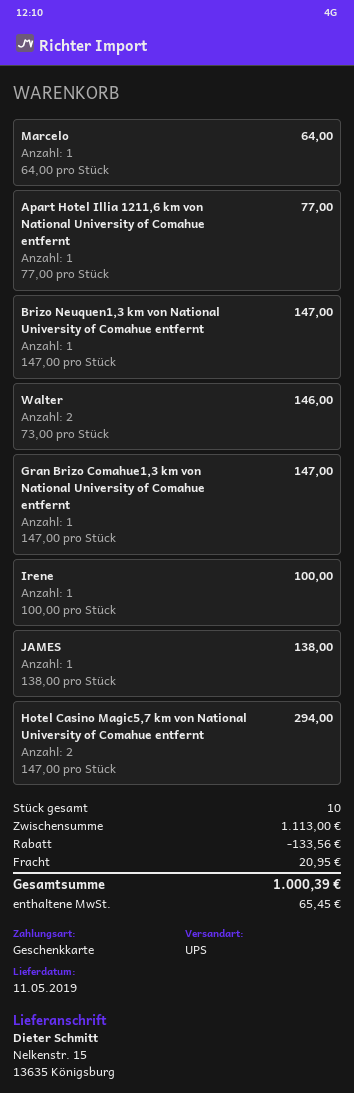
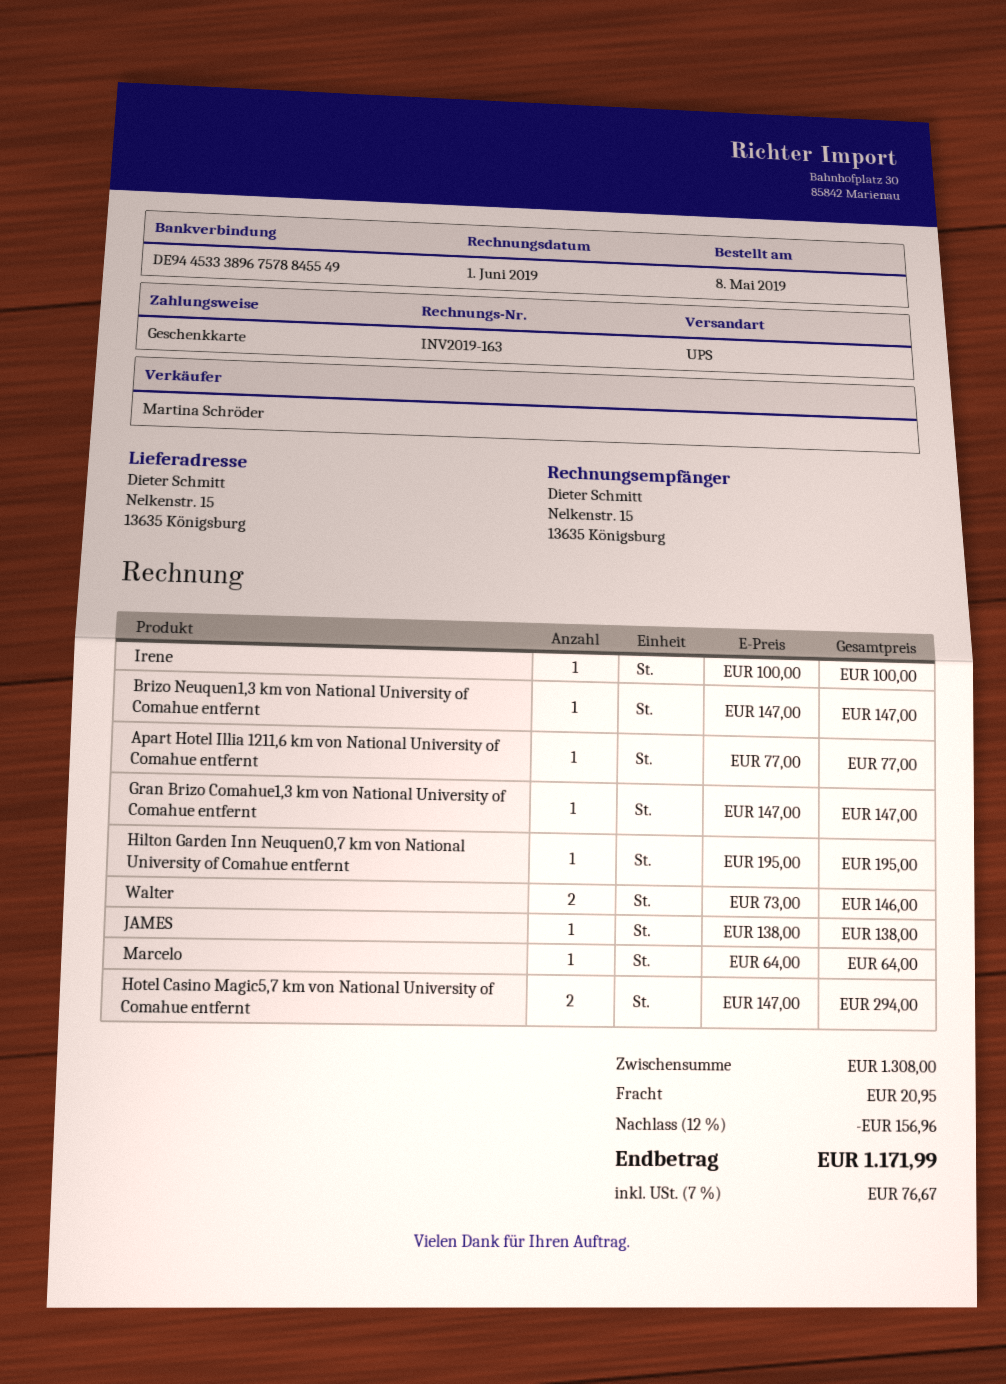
Hilton Garden Inn Neuquen0,7 km von National University of Comahue entfernt: none -> 1 x 195.00 = 195.00
subtotal: 1113.00 -> 1308.00
discount: 133.56 -> 156.96
tax: 65.45 -> 76.67
total: 1000.39 -> 1171.99

